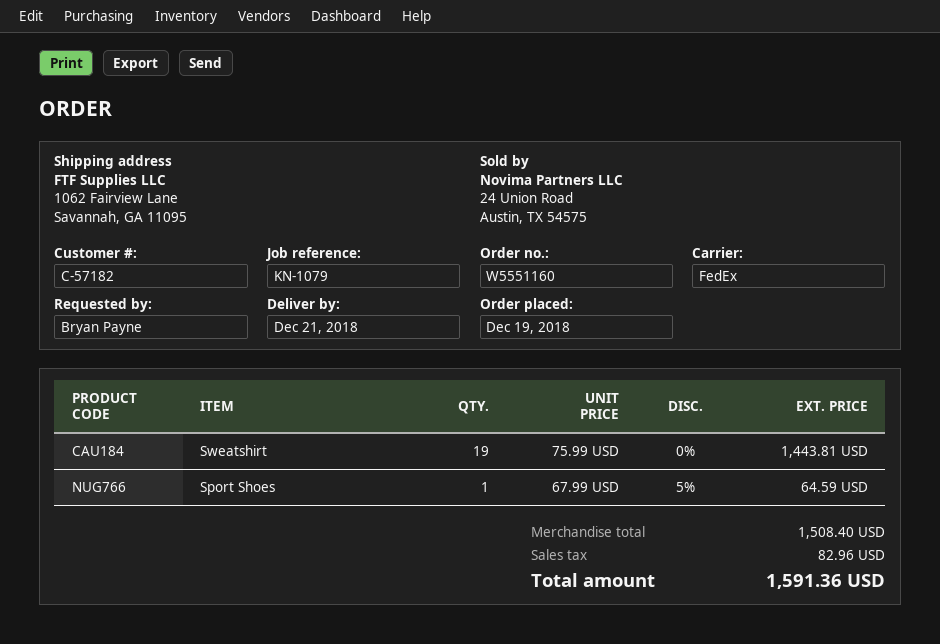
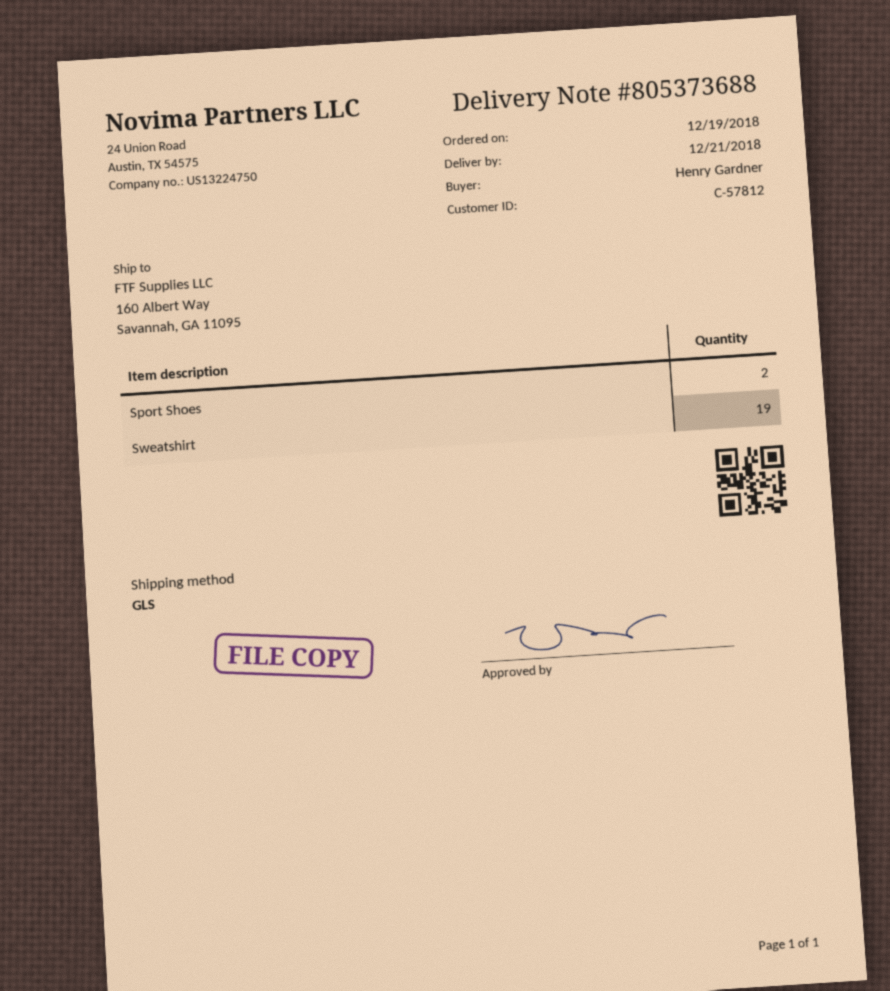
customer number: C-57182 -> C-57812
ordered by: Bryan Payne -> Henry Gardner
shipping method: FedEx -> GLS
ship to: 1062 Fairview Lane, Savannah, GA 11095 -> 160 Albert Way, Savannah, GA 11095
Sport Shoes: 1 -> 2

